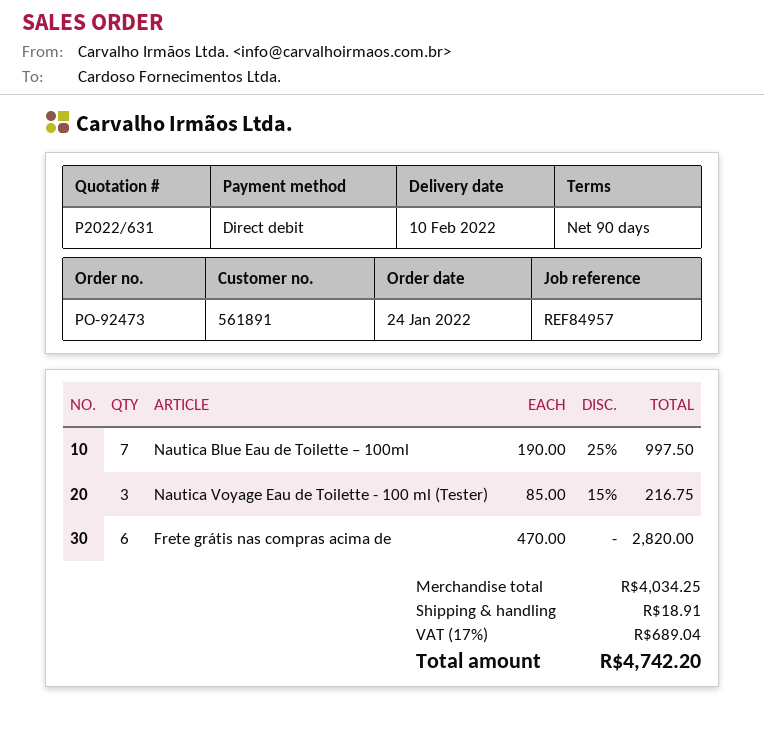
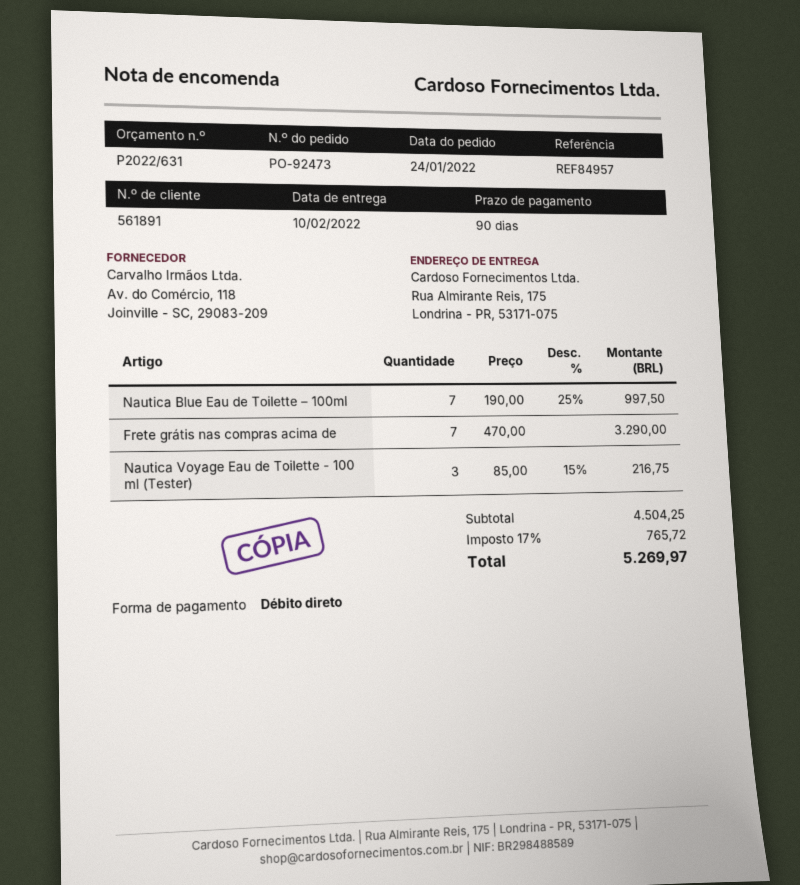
Frete grátis nas compras acima de: 6 x 470.00 = 2820.00 -> 7 x 470.00 = 3290.00
subtotal: 4034.25 -> 4504.25
shipping: 18.91 -> none
tax: 17% = 689.04 -> 17% = 765.72
total: 4742.20 -> 5269.97

